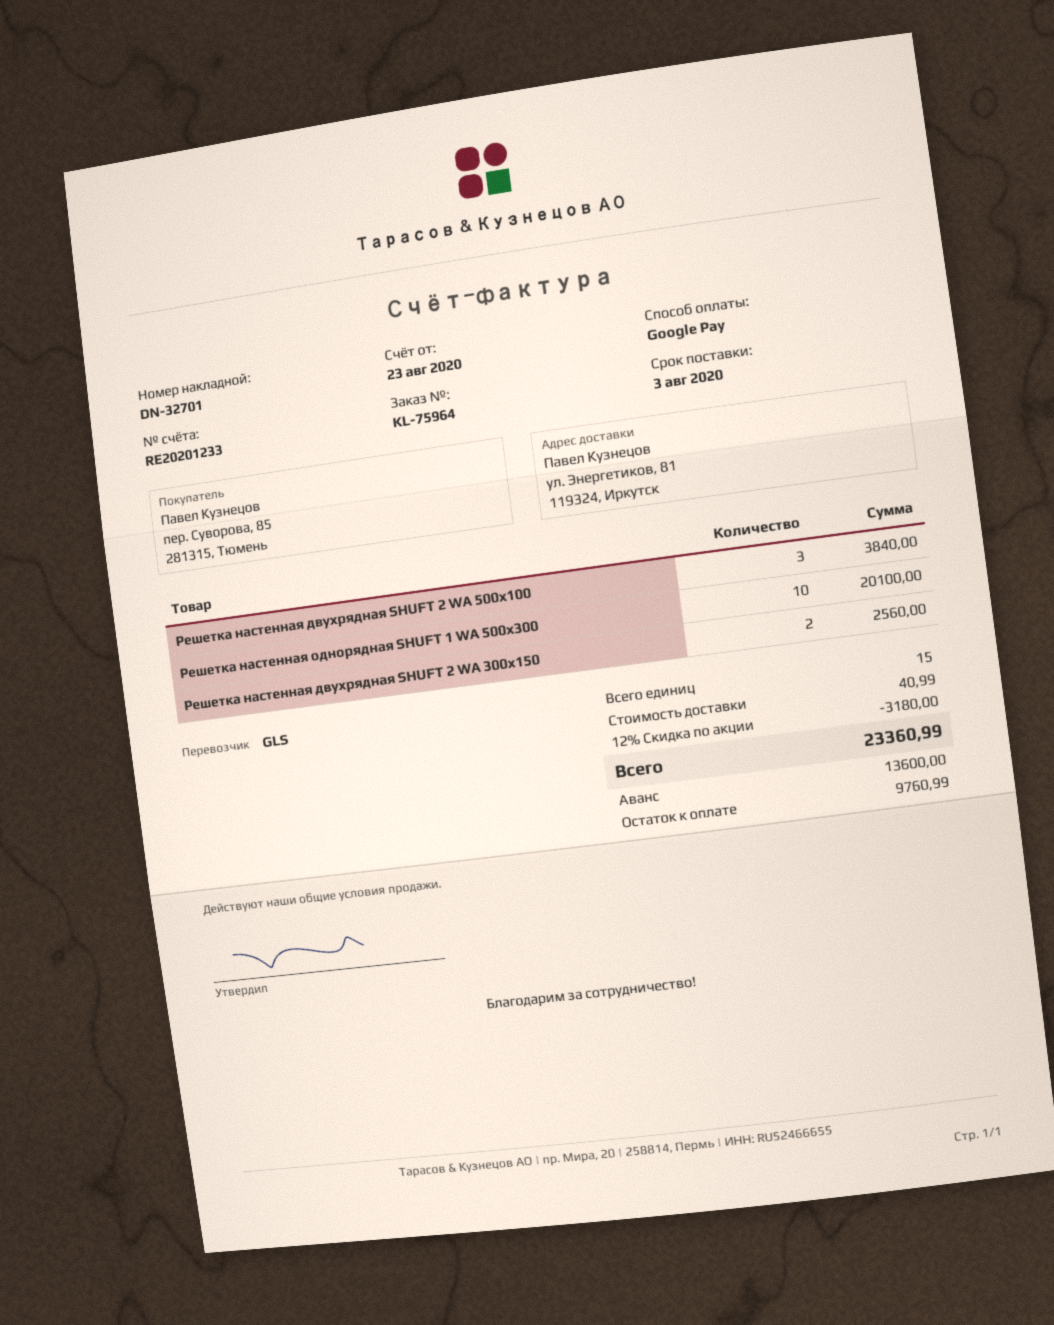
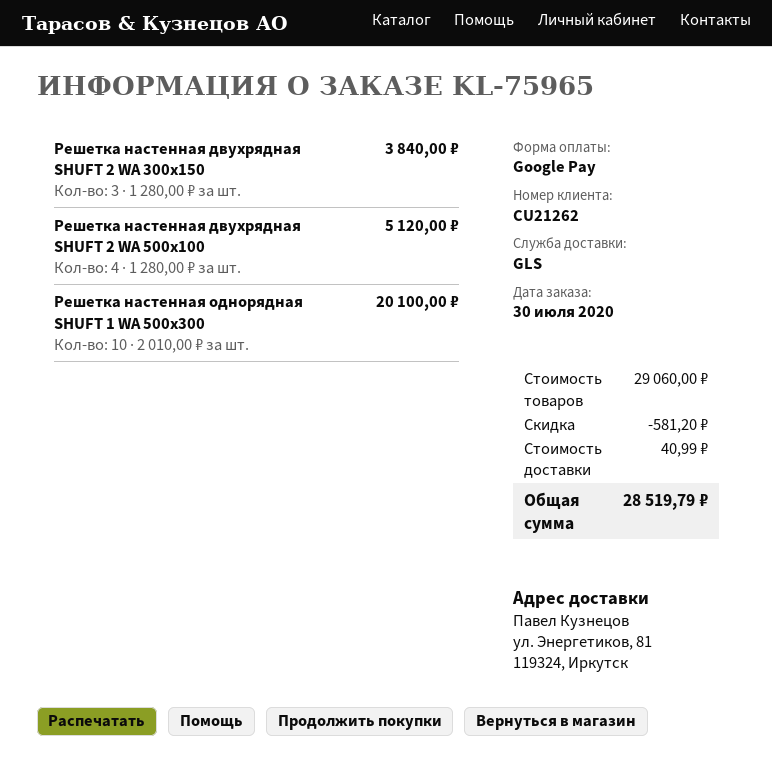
order number: KL-75964 -> KL-75965
Решетка настенная двухрядная SHUFT 2 WA 500x100: 3 for 3840.00 -> 4 for 5120.00
Решетка настенная двухрядная SHUFT 2 WA 300x150: 2 for 2560.00 -> 3 for 3840.00
discount: 3180.00 -> 581.20
total: 23360.99 -> 28519.79

